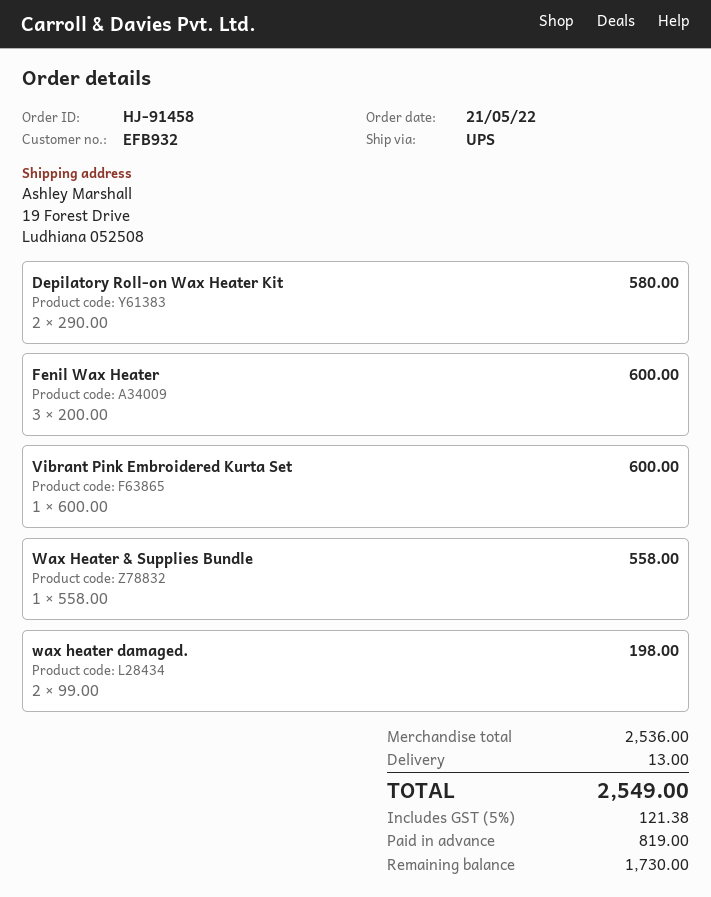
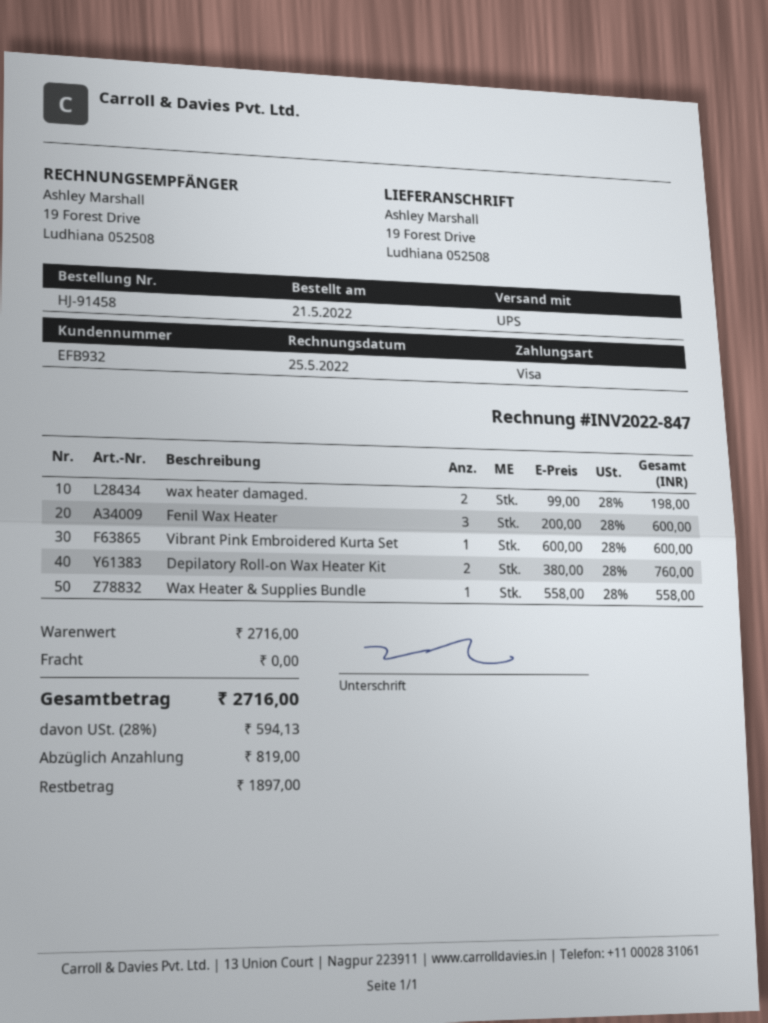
Depilatory Roll-on Wax Heater Kit: 2 x 290.00 = 580.00 -> 2 x 380.00 = 760.00
subtotal: 2536.00 -> 2716.00
shipping: 13.00 -> 0.00
tax: 5% = 121.38 -> 28% = 594.13
total: 2549.00 -> 2716.00
balance: 1730.00 -> 1897.00

